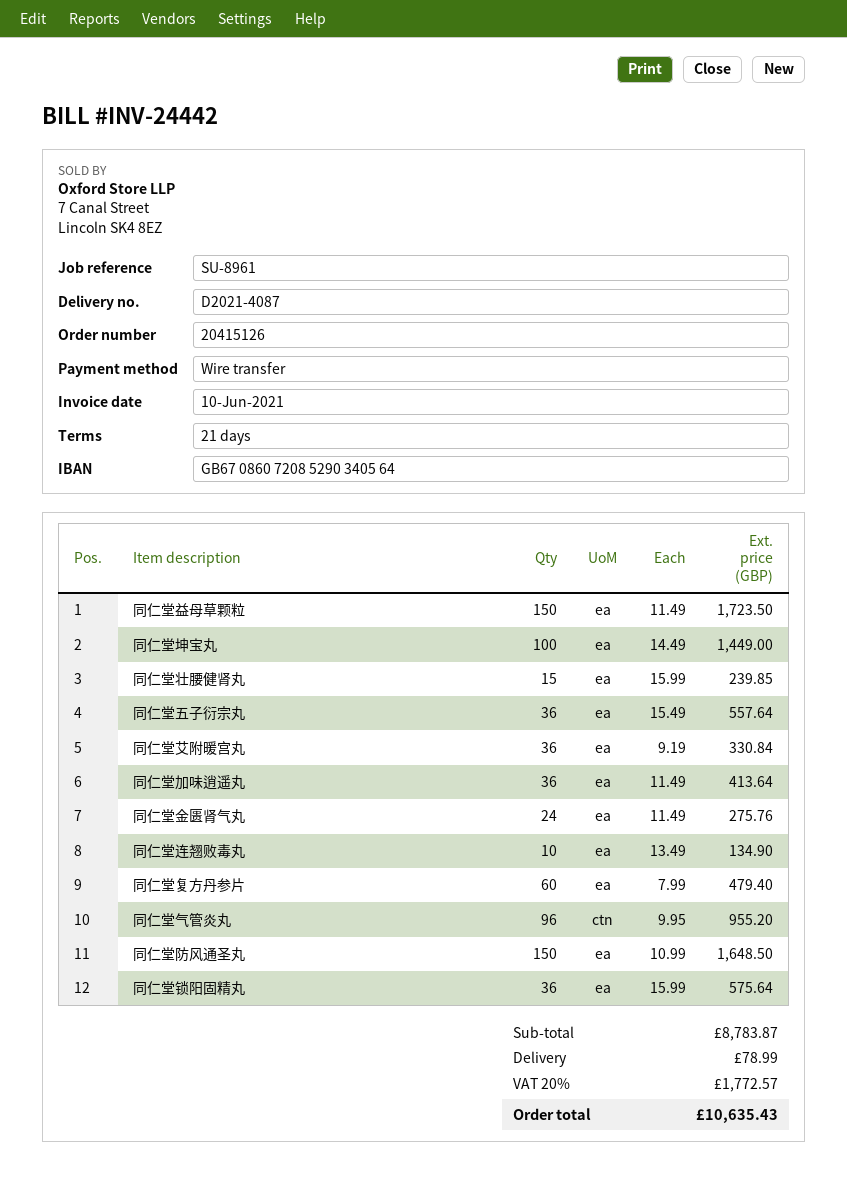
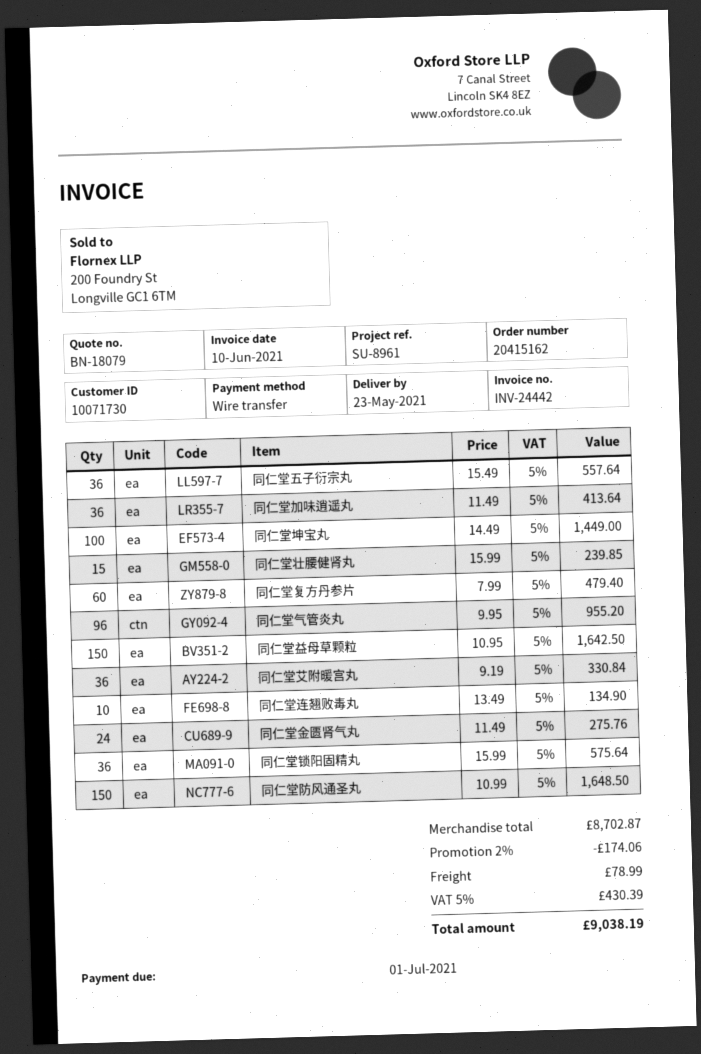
order number: 20415126 -> 20415162
同仁堂益母草颗粒: 150 x 11.49 = 1723.50 -> 150 x 10.95 = 1642.50
subtotal: 8783.87 -> 8702.87
discount: none -> 2% = 174.06
tax: 20% = 1772.57 -> 5% = 430.39
total: 10635.43 -> 9038.19

